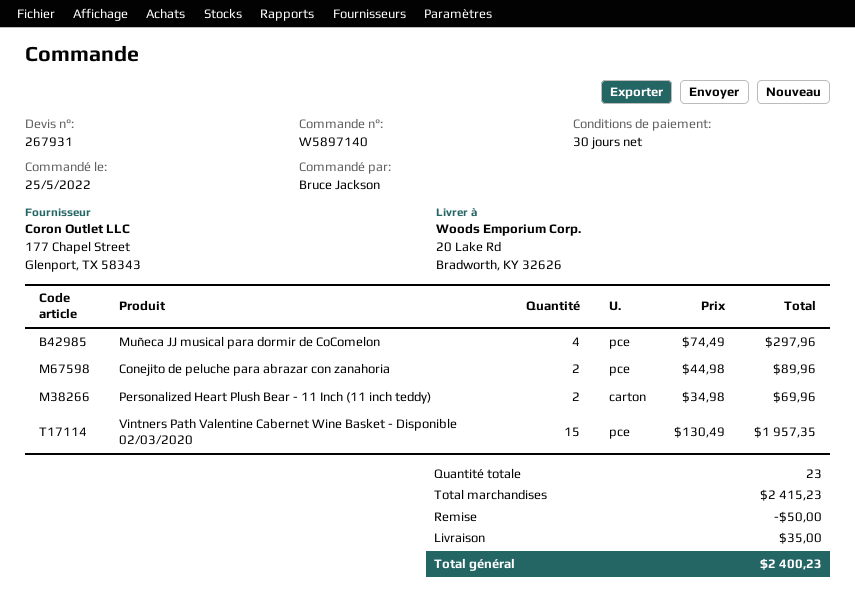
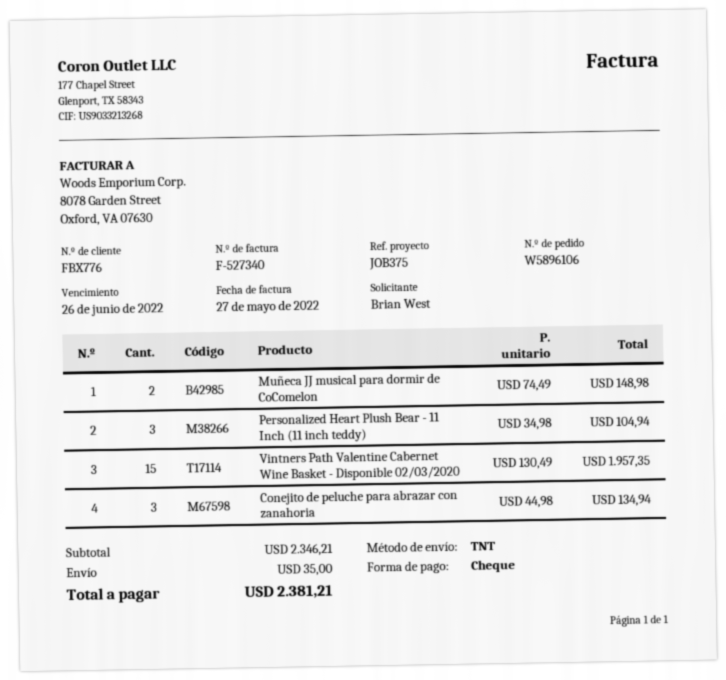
order number: W5897140 -> W5896106
ordered by: Bruce Jackson -> Brian West
Muñeca JJ musical para dormir de CoComelon: 4 x 74.49 = 297.96 -> 2 x 74.49 = 148.98
Conejito de peluche para abrazar con zanahoria: 2 x 44.98 = 89.96 -> 3 x 44.98 = 134.94
Personalized Heart Plush Bear - 11 Inch (11 inch teddy): 2 x 34.98 = 69.96 -> 3 x 34.98 = 104.94
subtotal: 2415.23 -> 2346.21
discount: 50.00 -> none
total: 2400.23 -> 2381.21

